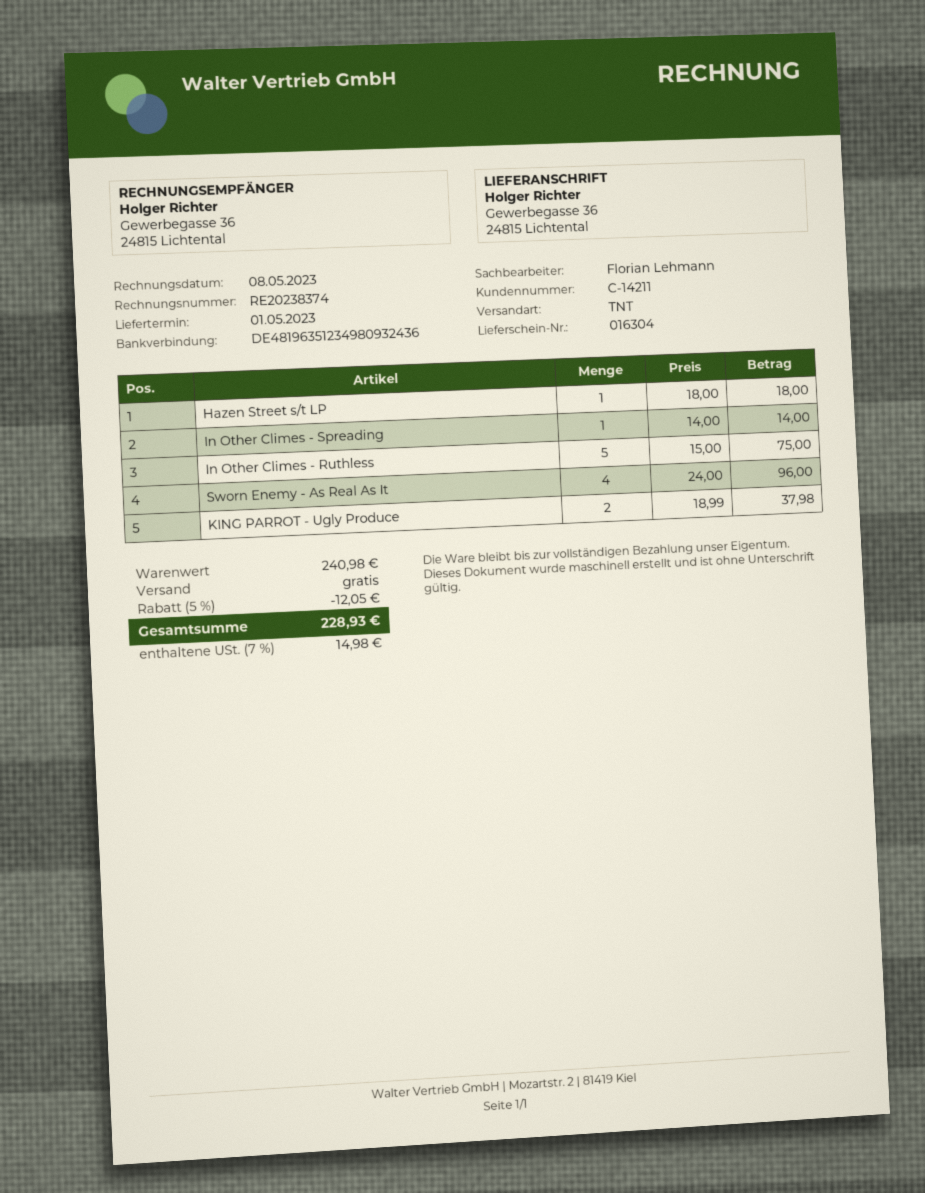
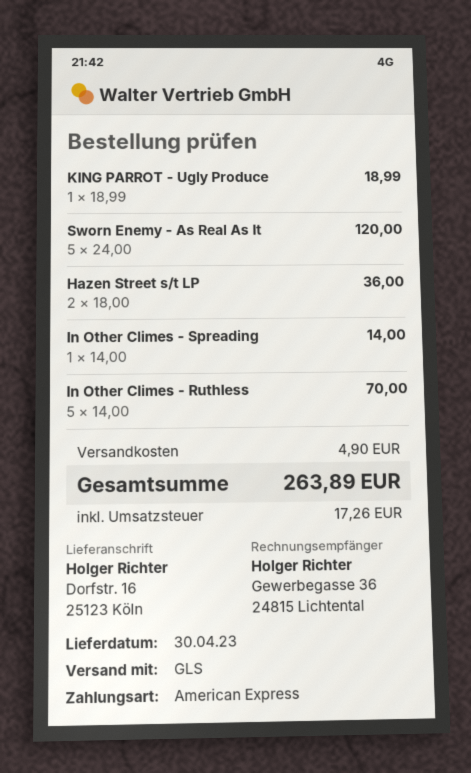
delivery date: 2023-05-01 -> 2023-04-30
shipping method: TNT -> GLS
ship to: Gewerbegasse 36, 24815 Lichtental -> Dorfstr. 16, 25123 Köln
Hazen Street s/t LP: 1 x 18.00 = 18.00 -> 2 x 18.00 = 36.00
In Other Climes - Ruthless: 5 x 15.00 = 75.00 -> 5 x 14.00 = 70.00
Sworn Enemy - As Real As It: 4 x 24.00 = 96.00 -> 5 x 24.00 = 120.00
KING PARROT - Ugly Produce: 2 x 18.99 = 37.98 -> 1 x 18.99 = 18.99
discount: 5% = 12.05 -> none
shipping: 0.00 -> 4.90
tax: 14.98 -> 17.26
total: 228.93 -> 263.89

